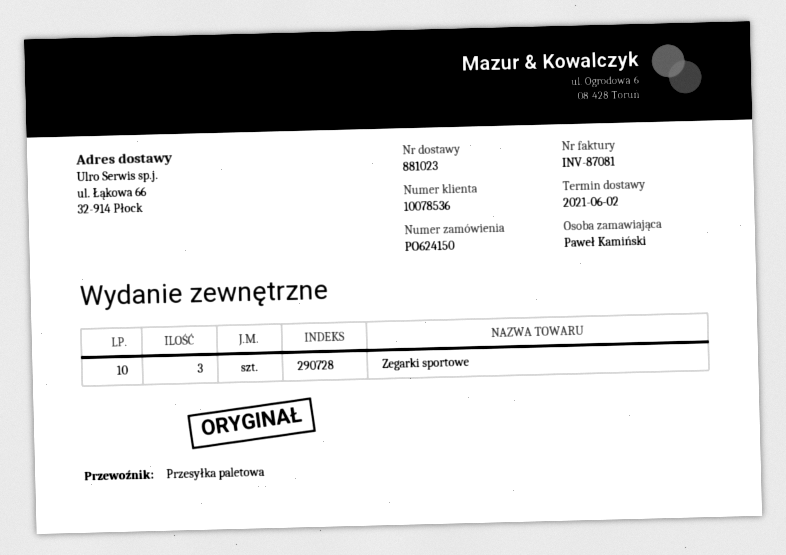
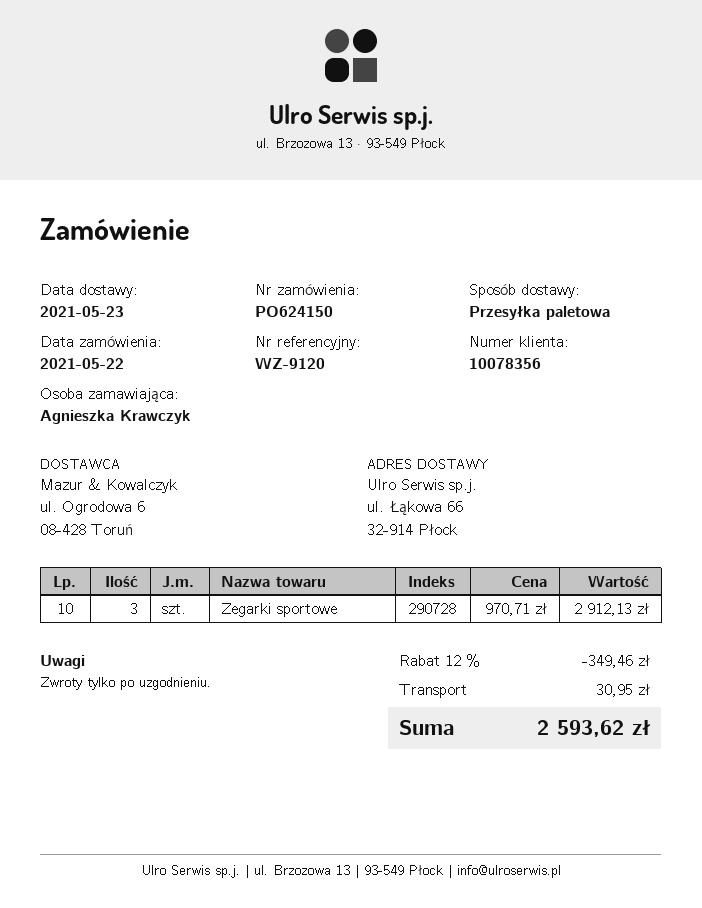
delivery date: 2021-06-02 -> 2021-05-23
customer number: 10078536 -> 10078356
ordered by: Paweł Kamiński -> Agnieszka Krawczyk

